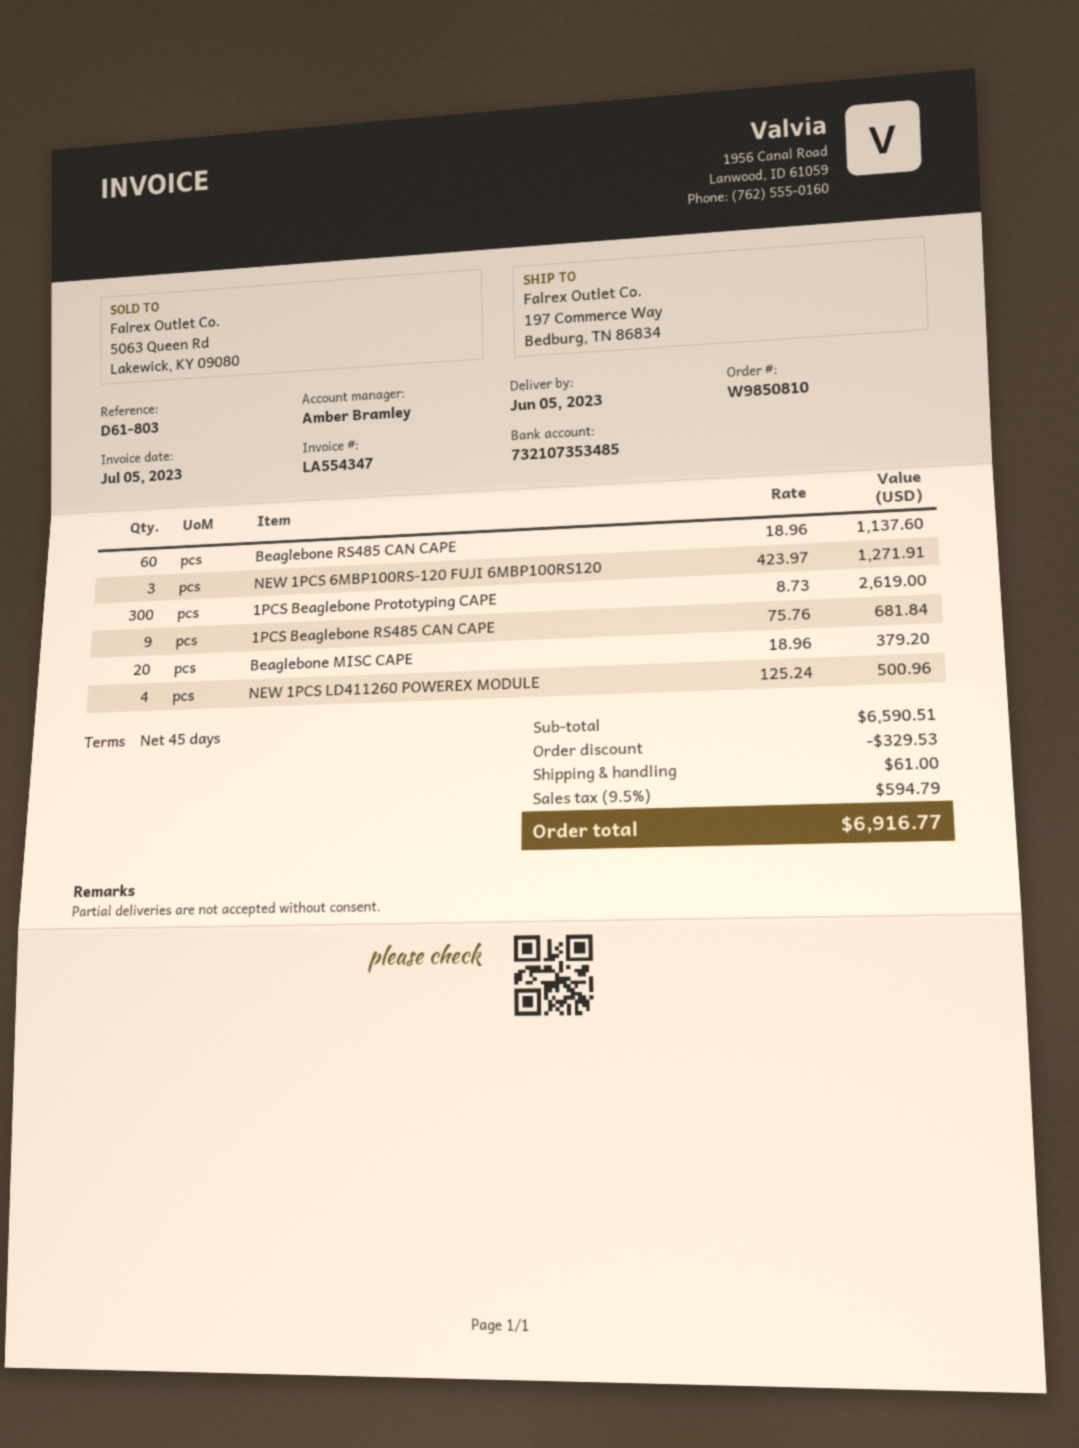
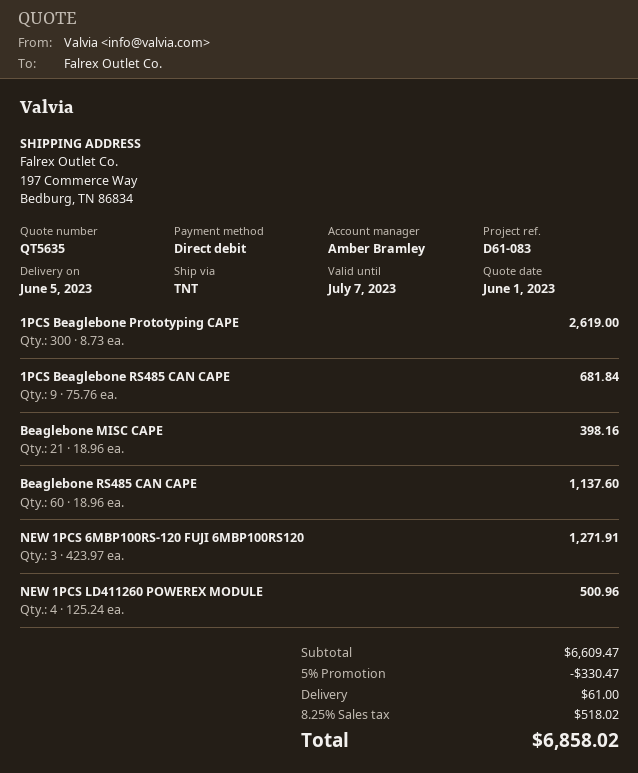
reference: D61-803 -> D61-083
Beaglebone MISC CAPE: 20 x 18.96 = 379.20 -> 21 x 18.96 = 398.16
subtotal: 6590.51 -> 6609.47
discount: 329.53 -> 330.47
tax: 9.5% = 594.79 -> 8.25% = 518.02
total: 6916.77 -> 6858.02

